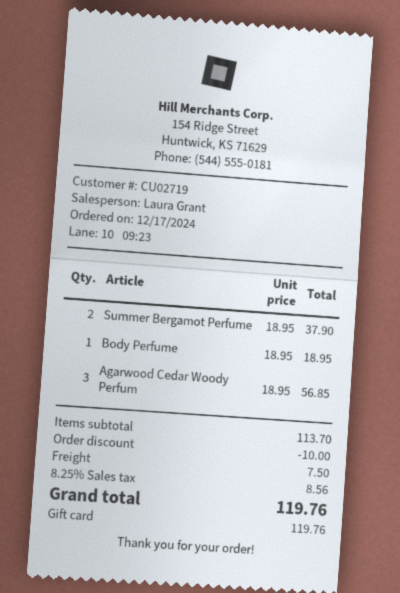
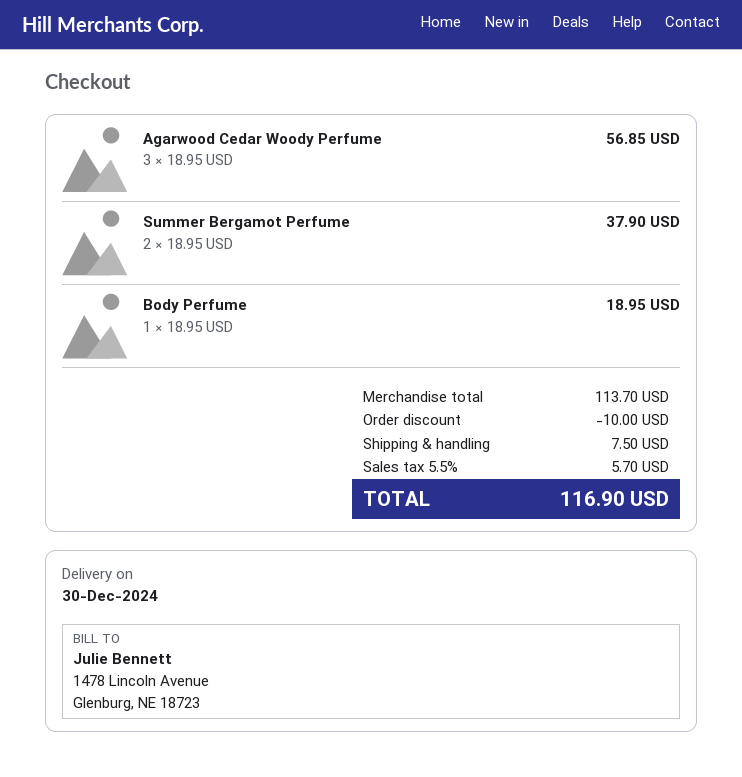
tax: 8.25% = 8.56 -> 5.5% = 5.70
total: 119.76 -> 116.90

